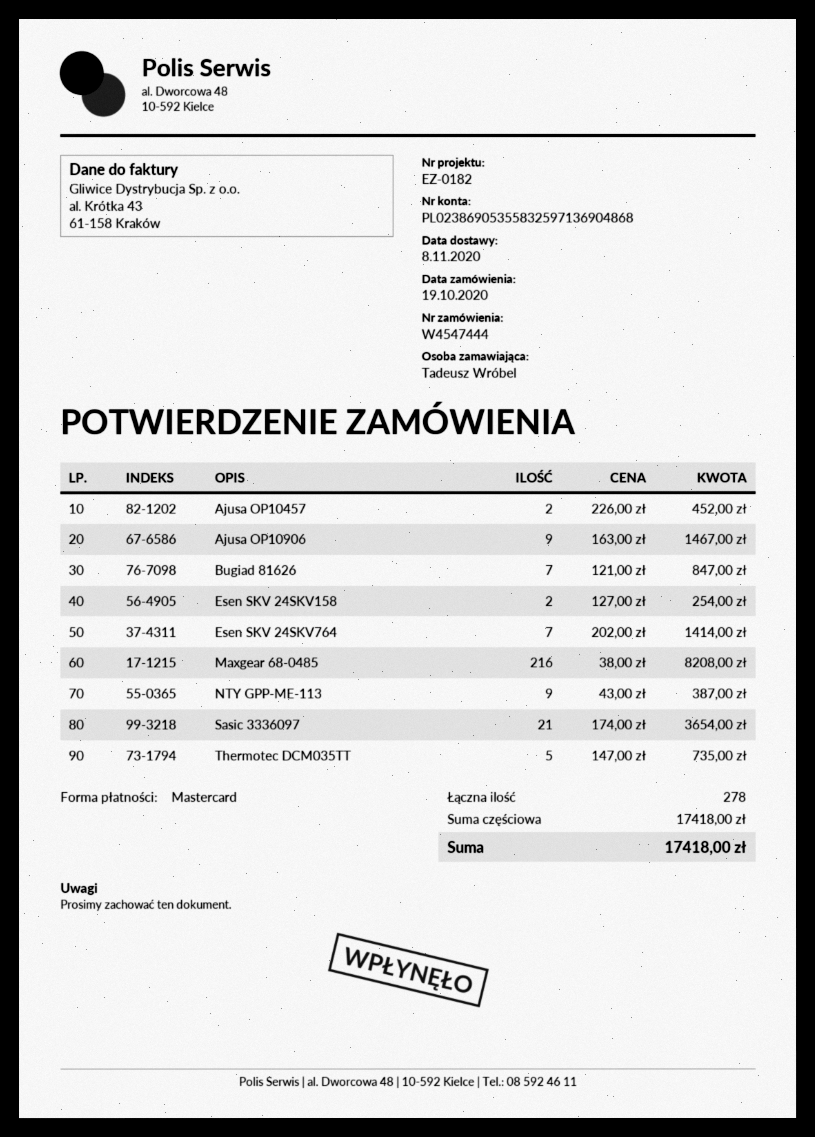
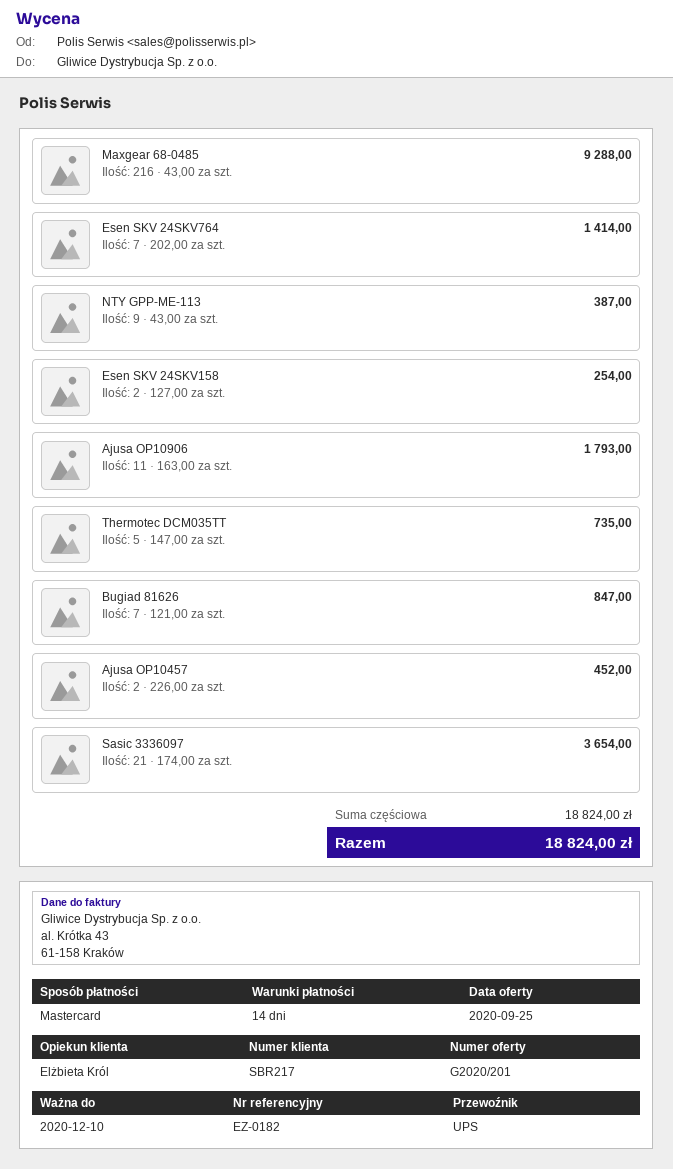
Ajusa OP10906: 9 x 163.00 = 1467.00 -> 11 x 163.00 = 1793.00
Maxgear 68-0485: 216 x 38.00 = 8208.00 -> 216 x 43.00 = 9288.00
subtotal: 17418.00 -> 18824.00
total: 17418.00 -> 18824.00

